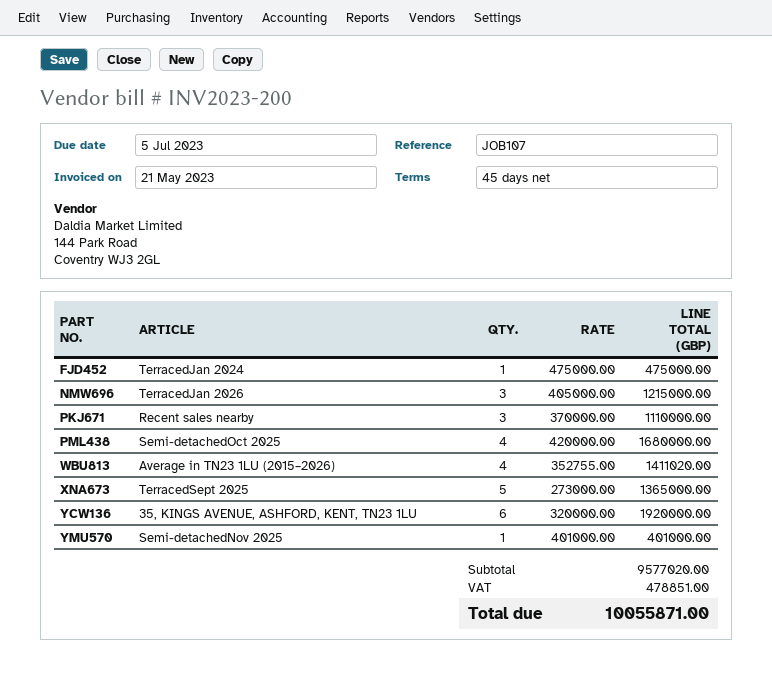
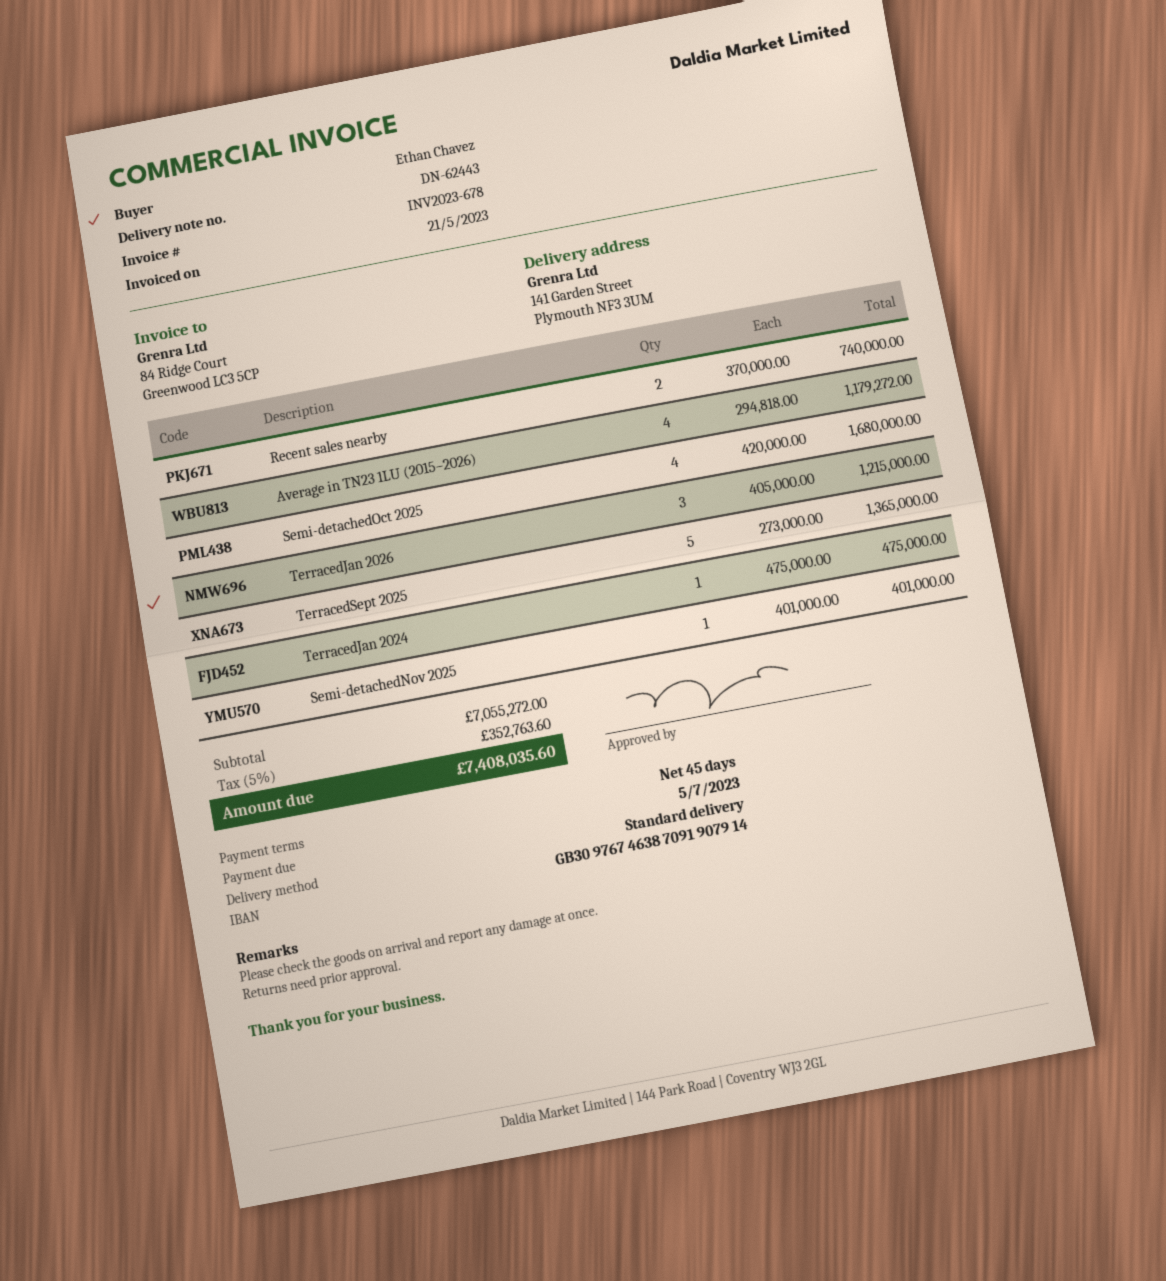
invoice number: INV2023-200 -> INV2023-678
Recent sales nearby: 3 x 370000.00 = 1110000.00 -> 2 x 370000.00 = 740000.00
Average in TN23 1LU (2015–2026): 4 x 352755.00 = 1411020.00 -> 4 x 294818.00 = 1179272.00
35, KINGS AVENUE, ASHFORD, KENT, TN23 1LU: 6 x 320000.00 = 1920000.00 -> none
subtotal: 9577020.00 -> 7055272.00
tax: 478851.00 -> 352763.60
total: 10055871.00 -> 7408035.60

